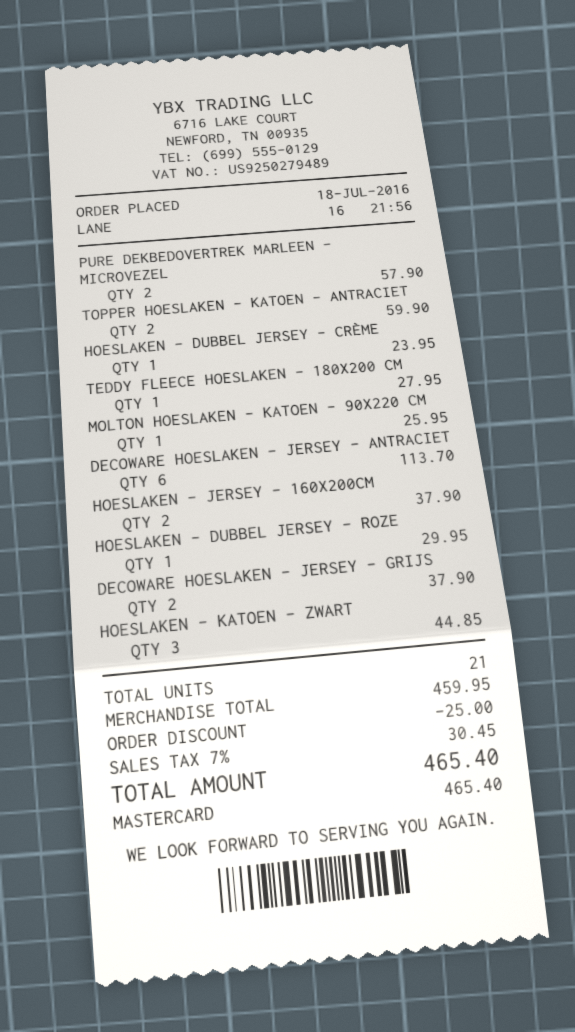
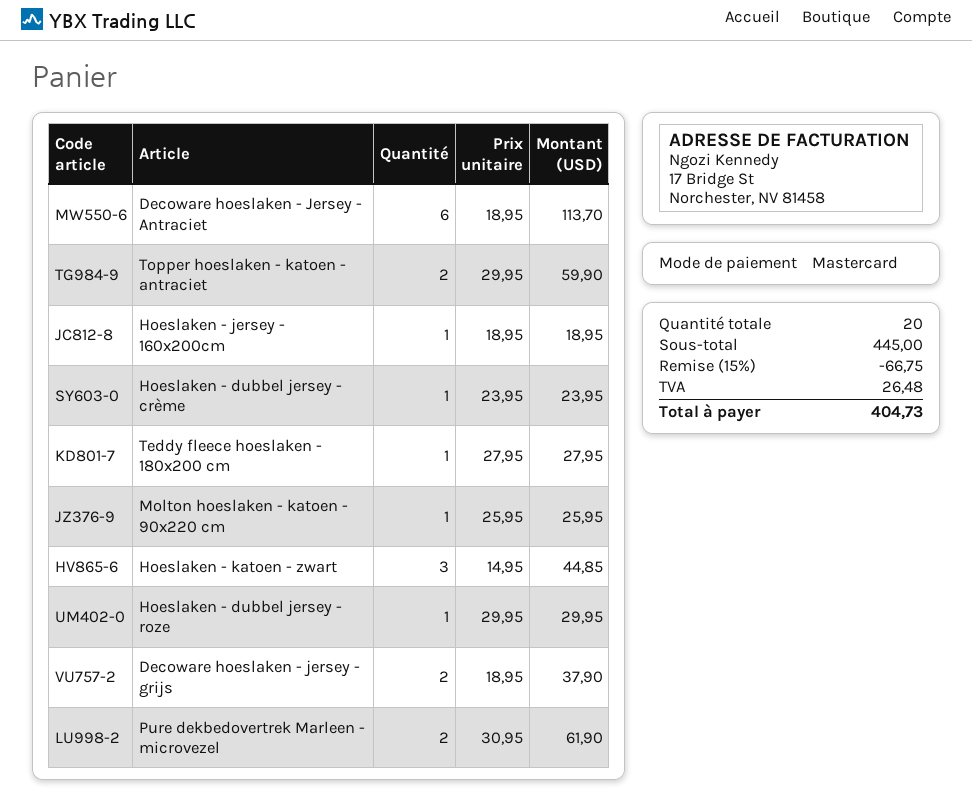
PURE DEKBEDOVERTREK MARLEEN - MICROVEZEL: 2 for 57.90 -> 2 for 61.90
HOESLAKEN - JERSEY - 160X200CM: 2 for 37.90 -> 1 for 18.95
total quantity: 21 -> 20
subtotal: 459.95 -> 445.00
discount: 25.00 -> 66.75
tax: 30.45 -> 26.48
total: 465.40 -> 404.73

